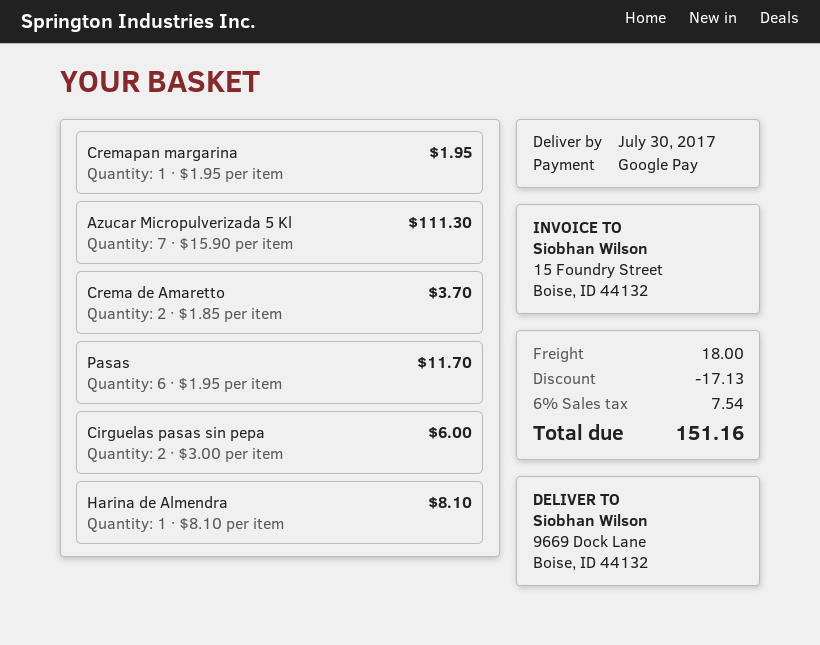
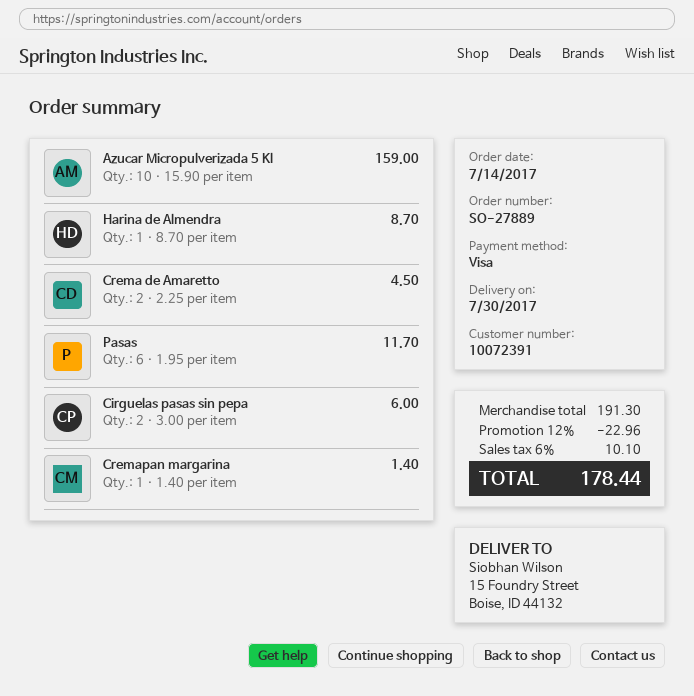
payment method: Google Pay -> Visa
ship to: 9669 Dock Lane, Boise, ID 44132 -> 15 Foundry Street, Boise, ID 44132
Cremapan margarina: 1 x 1.95 = 1.95 -> 1 x 1.40 = 1.40
Azucar Micropulverizada 5 Kl: 7 x 15.90 = 111.30 -> 10 x 15.90 = 159.00
Crema de Amaretto: 2 x 1.85 = 3.70 -> 2 x 2.25 = 4.50
Harina de Almendra: 1 x 8.10 = 8.10 -> 1 x 8.70 = 8.70
discount: 17.13 -> 22.96
shipping: 18.00 -> none
tax: 6% = 7.54 -> 6% = 10.10
total: 151.16 -> 178.44

